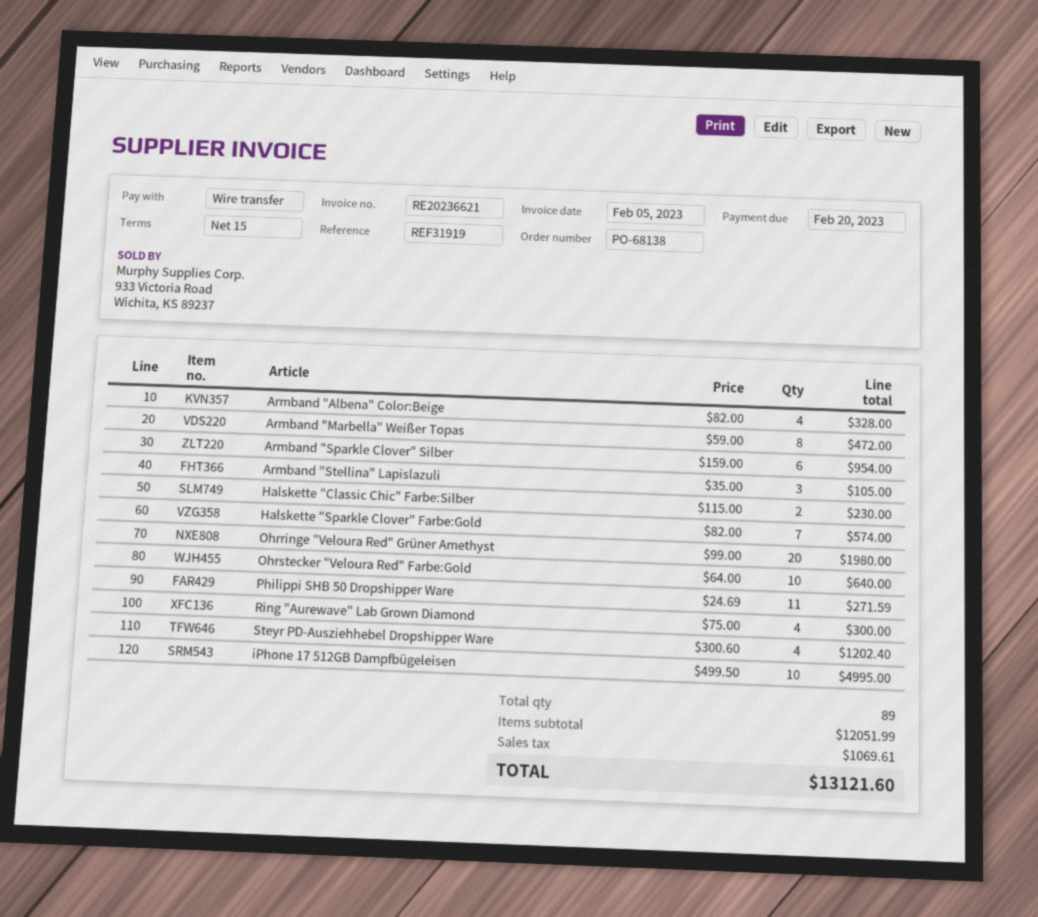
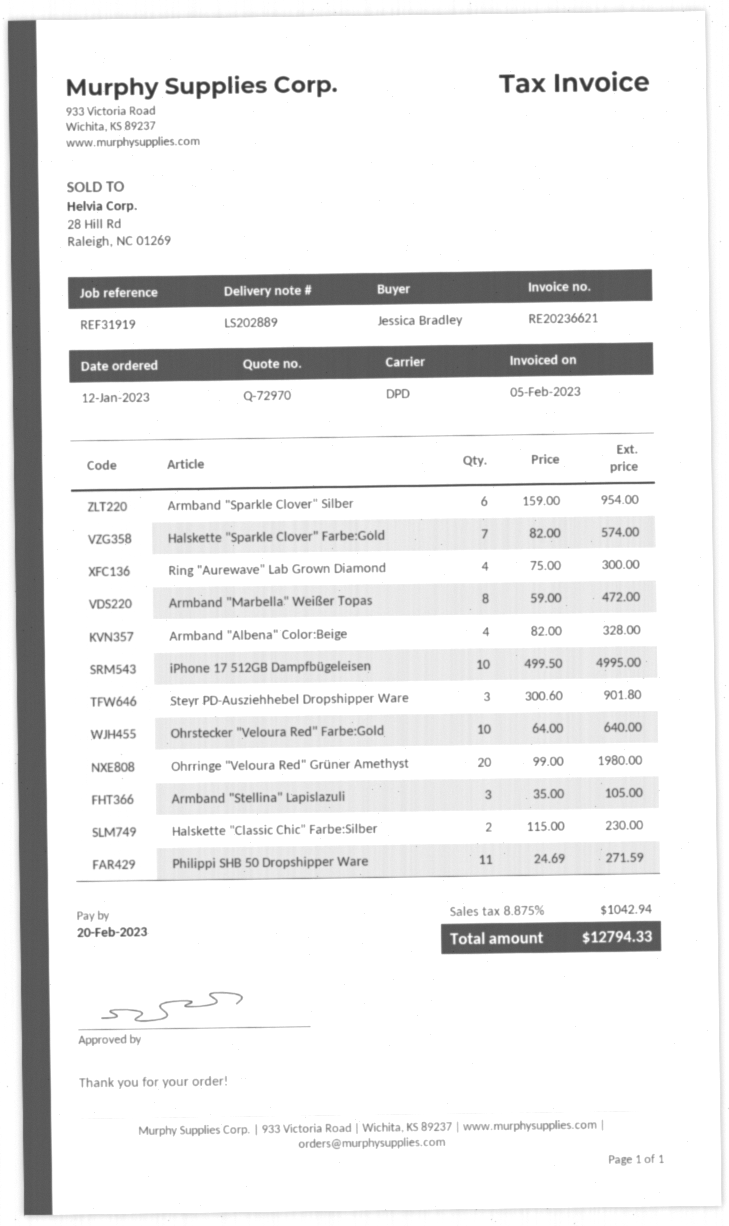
Steyr PD-Ausziehhebel Dropshipper Ware: 4 x 300.60 = 1202.40 -> 3 x 300.60 = 901.80
tax: 1069.61 -> 1042.94
total: 13121.60 -> 12794.33

